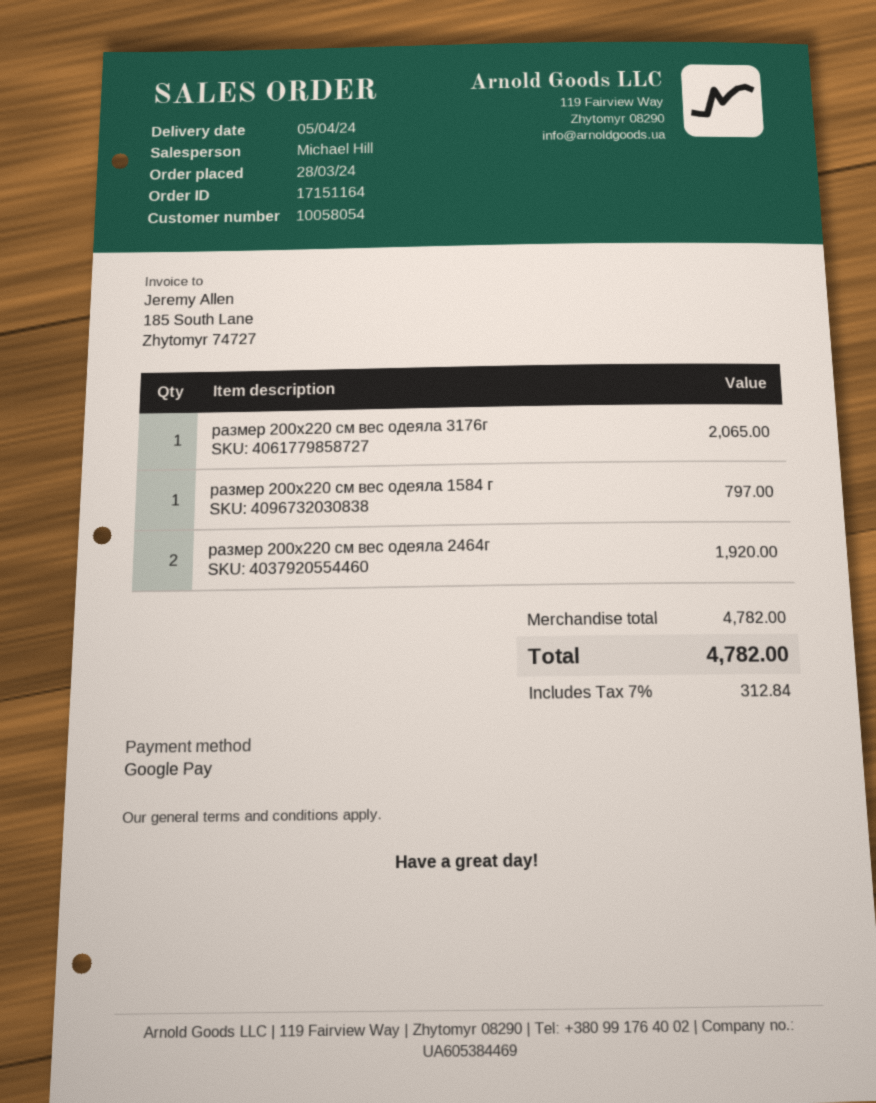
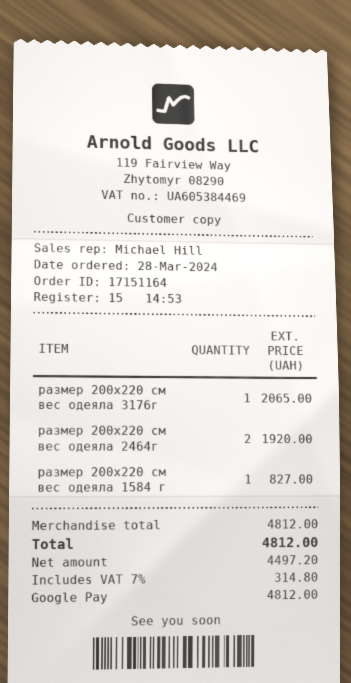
размер 200х220 см вес одеяла 1584 г: 1 for 797.00 -> 1 for 827.00
subtotal: 4782.00 -> 4812.00
tax: 7% = 312.84 -> 7% = 314.80
total: 4782.00 -> 4812.00

